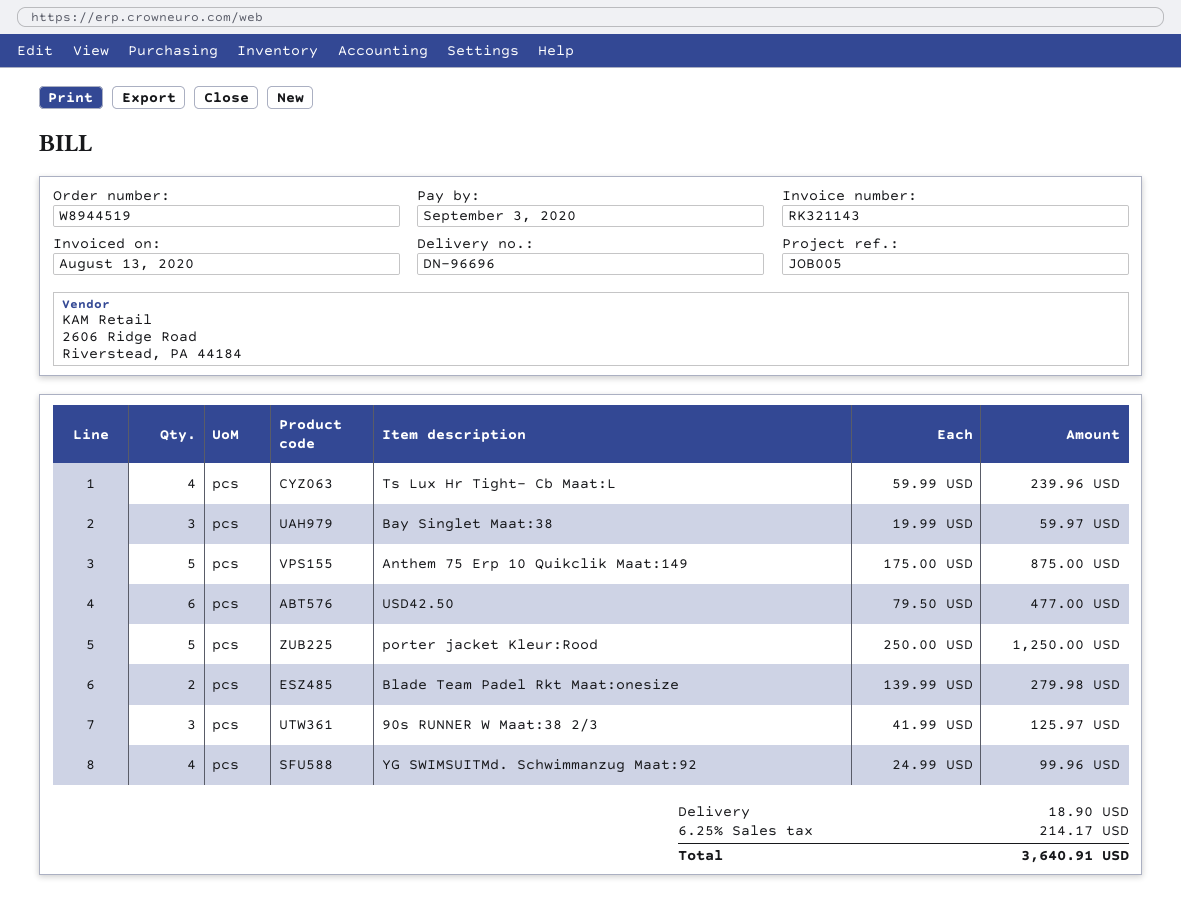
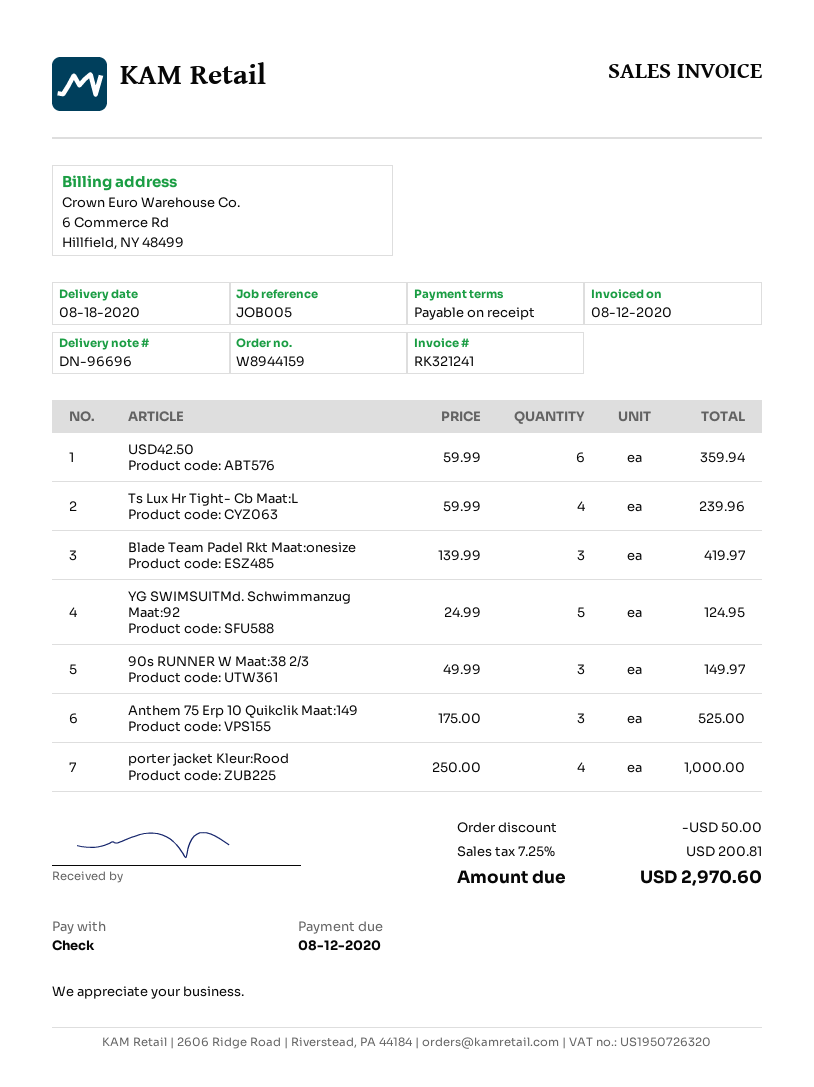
order number: W8944519 -> W8944159
invoice number: RK321143 -> RK321241
invoice date: 2020-08-13 -> 2020-08-12
due date: 2020-09-03 -> 2020-08-12
Bay Singlet Maat:38: 3 x 19.99 = 59.97 -> none
Anthem 75 Erp 10 Quikclik Maat:149: 5 x 175.00 = 875.00 -> 3 x 175.00 = 525.00
USD42.50: 6 x 79.50 = 477.00 -> 6 x 59.99 = 359.94
porter jacket Kleur:Rood: 5 x 250.00 = 1250.00 -> 4 x 250.00 = 1000.00
Blade Team Padel Rkt Maat:onesize: 2 x 139.99 = 279.98 -> 3 x 139.99 = 419.97
90s RUNNER W Maat:38 2/3: 3 x 41.99 = 125.97 -> 3 x 49.99 = 149.97
YG SWIMSUITMd. Schwimmanzug Maat:92: 4 x 24.99 = 99.96 -> 5 x 24.99 = 124.95
discount: none -> 50.00
shipping: 18.90 -> none
tax: 6.25% = 214.17 -> 7.25% = 200.81
total: 3640.91 -> 2970.60

